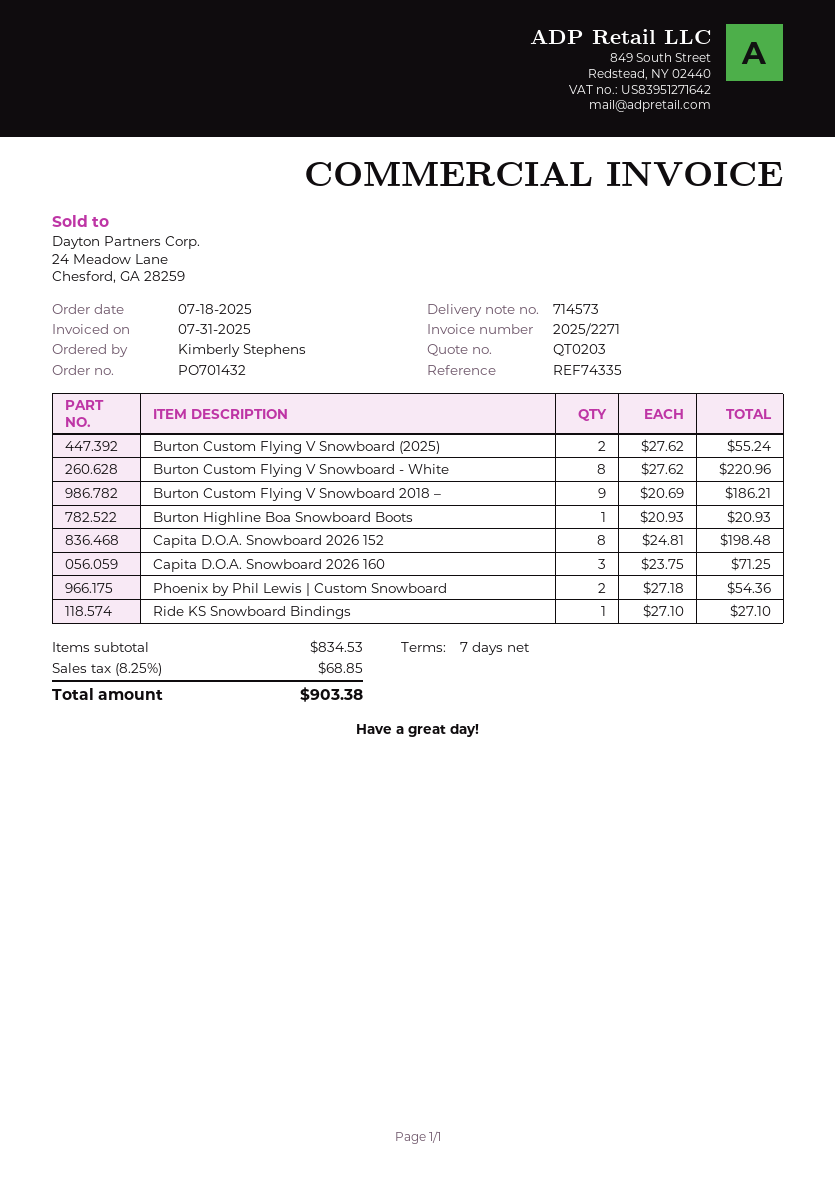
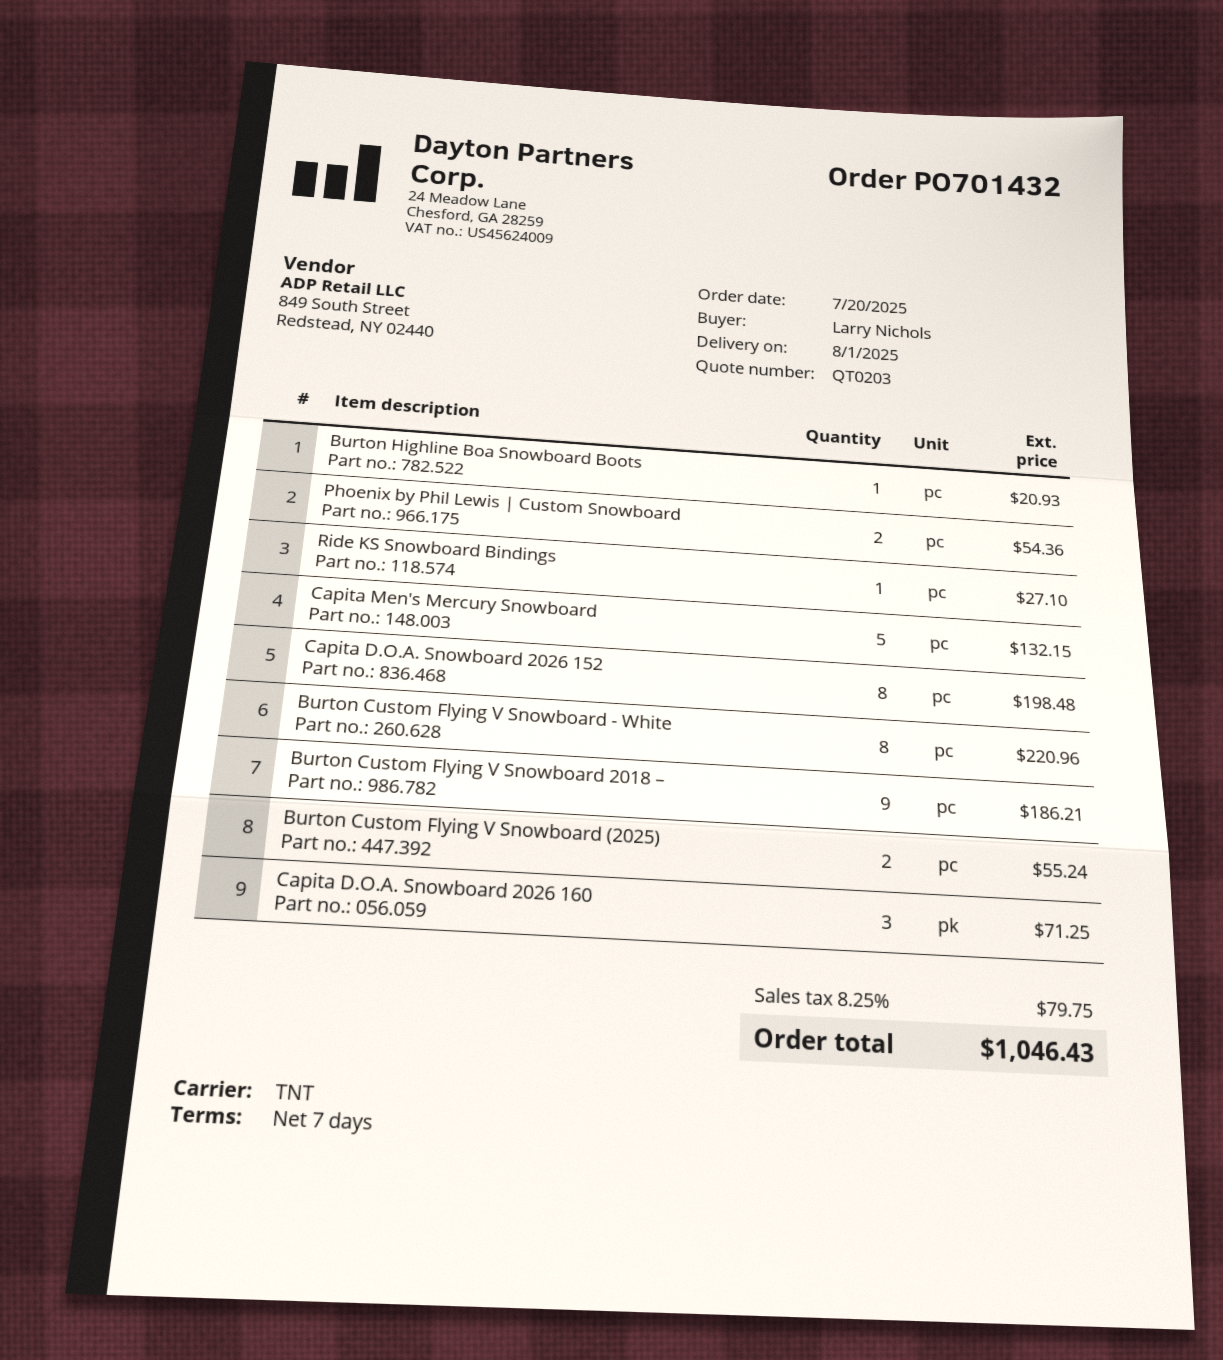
order date: 2025-07-18 -> 2025-07-20
ordered by: Kimberly Stephens -> Larry Nichols
Capita Men's Mercury Snowboard: none -> 5 for 132.15
tax: 8.25% = 68.85 -> 8.25% = 79.75
total: 903.38 -> 1046.43

